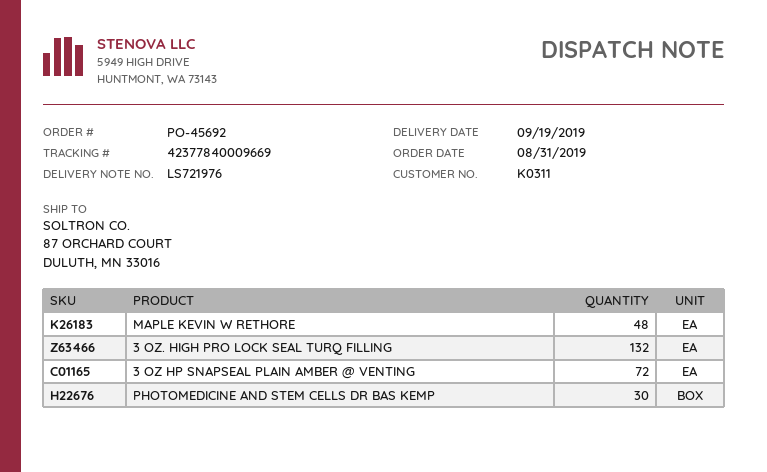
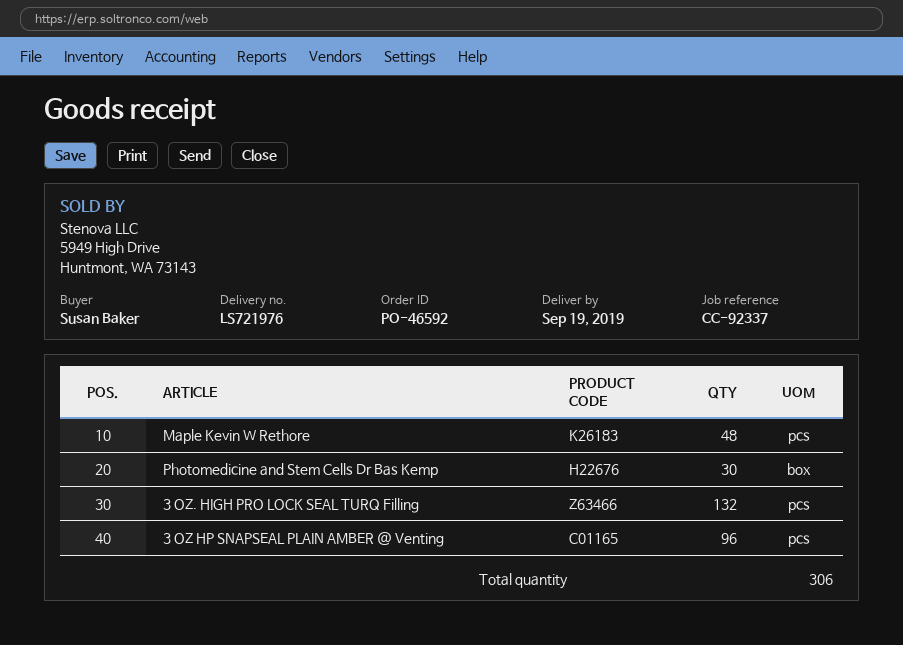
order number: PO-45692 -> PO-46592
3 OZ HP SNAPSEAL PLAIN AMBER @ VENTING: 72 -> 96

